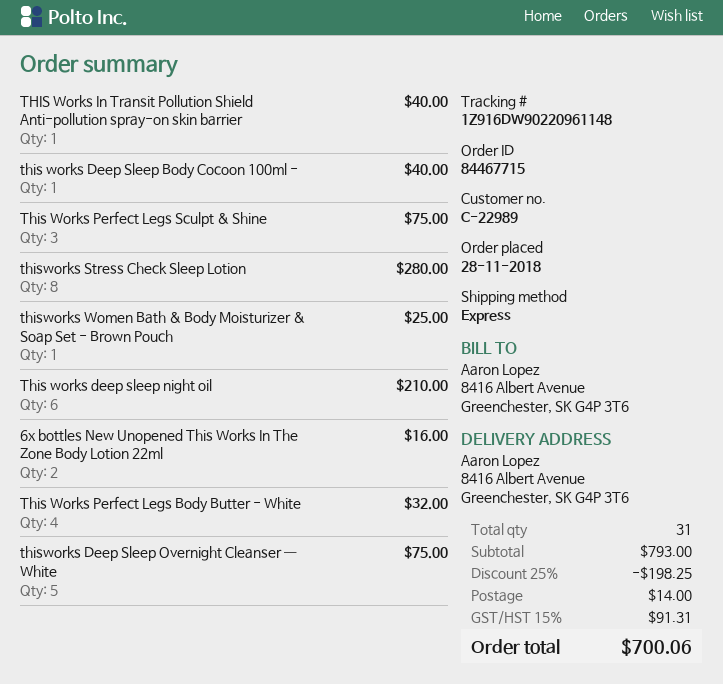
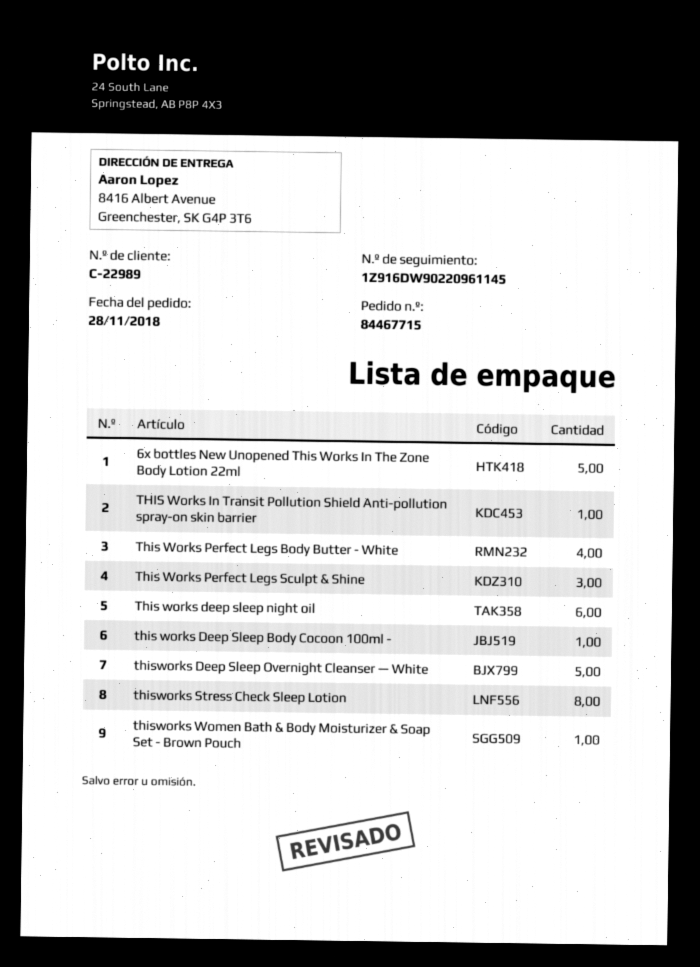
tracking number: 1Z916DW90220961148 -> 1Z916DW90220961145
6x bottles New Unopened This Works In The Zone Body Lotion 22ml: 2 -> 5

